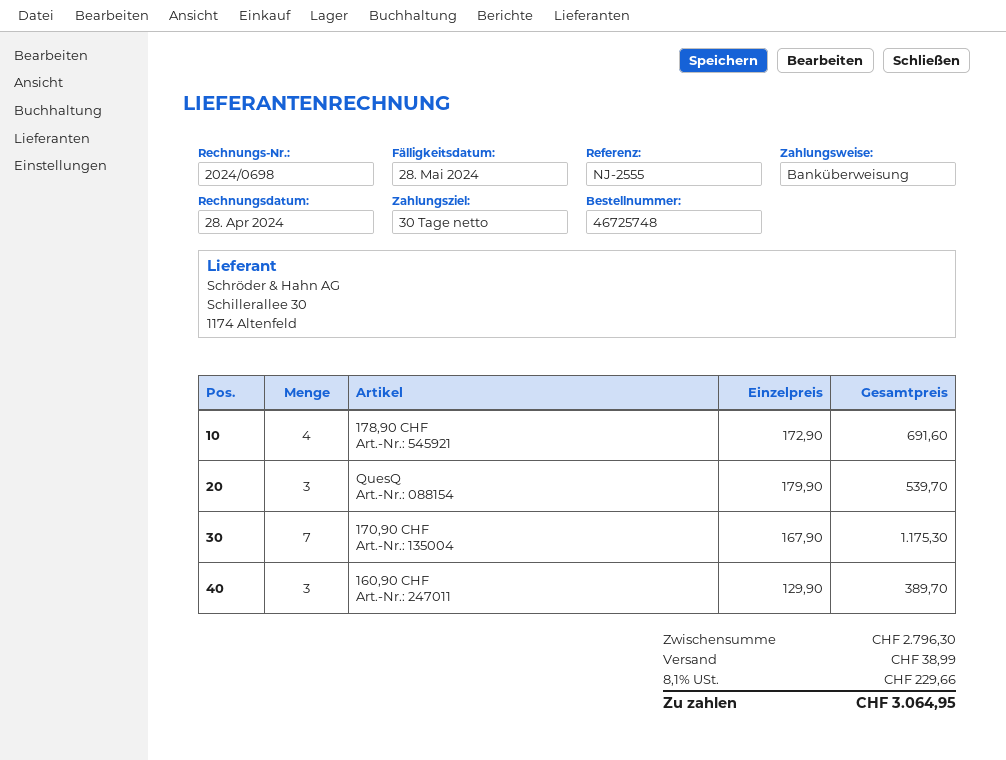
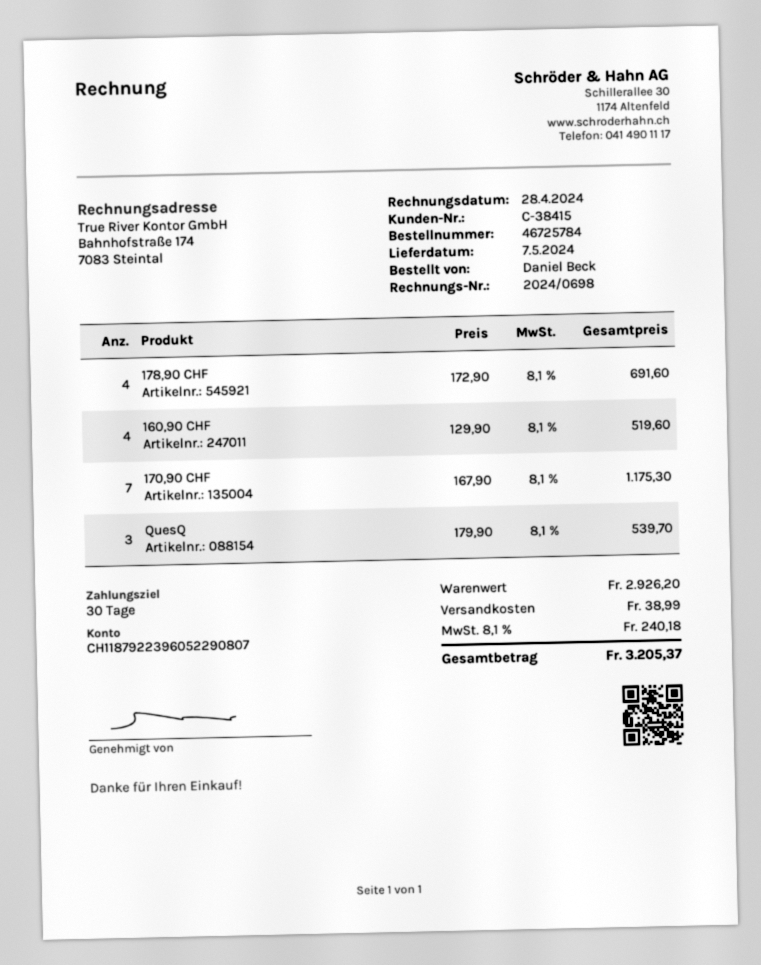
order number: 46725748 -> 46725784
160,90 CHF: 3 x 129.90 = 389.70 -> 4 x 129.90 = 519.60
subtotal: 2796.30 -> 2926.20
tax: 8.1% = 229.66 -> 8.1% = 240.18
total: 3064.95 -> 3205.37

